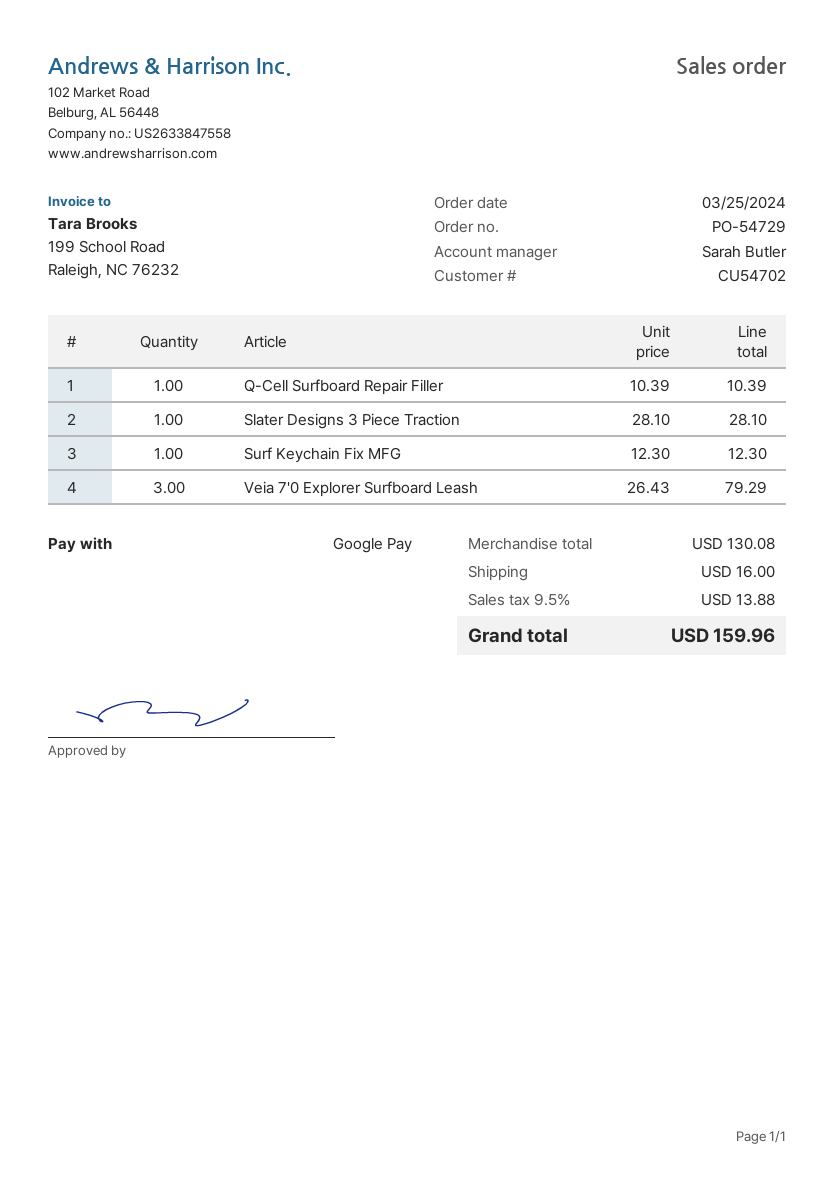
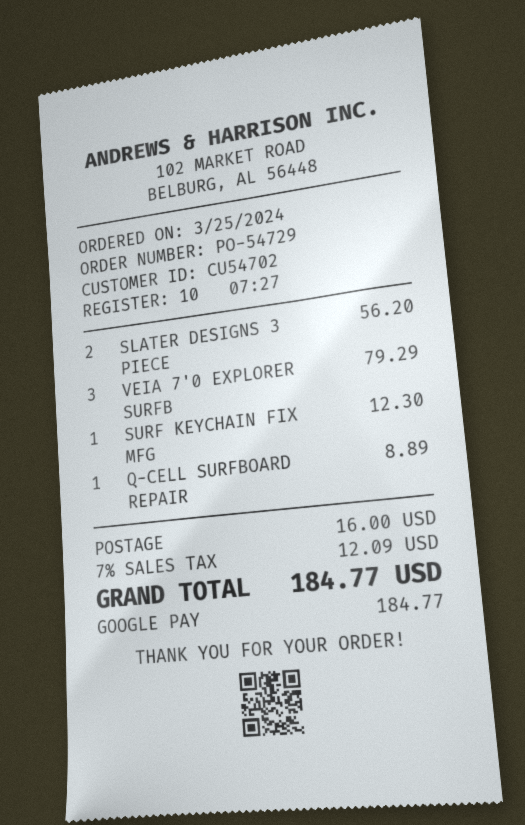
Q-Cell Surfboard Repair Filler: 1 for 10.39 -> 1 for 8.89
Slater Designs 3 Piece Traction: 1 for 28.10 -> 2 for 56.20
tax: 9.5% = 13.88 -> 7% = 12.09
total: 159.96 -> 184.77

